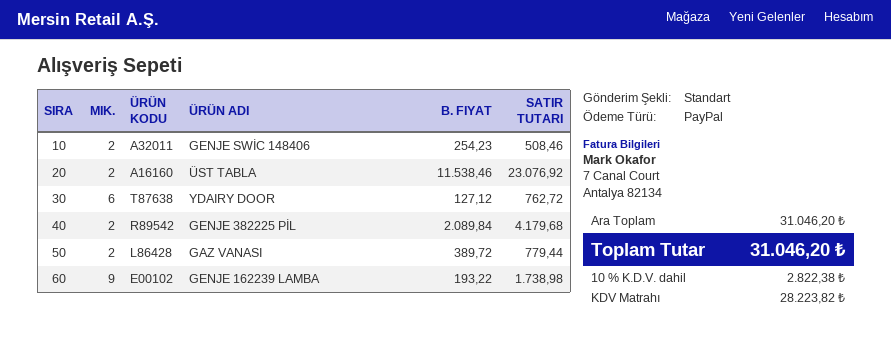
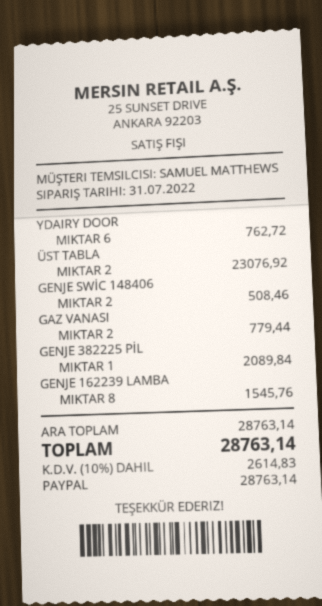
GENJE 382225 PİL: 2 for 4179.68 -> 1 for 2089.84
GENJE 162239 LAMBA: 9 for 1738.98 -> 8 for 1545.76
subtotal: 31046.20 -> 28763.14
tax: 10% = 2822.38 -> 10% = 2614.83
total: 31046.20 -> 28763.14

